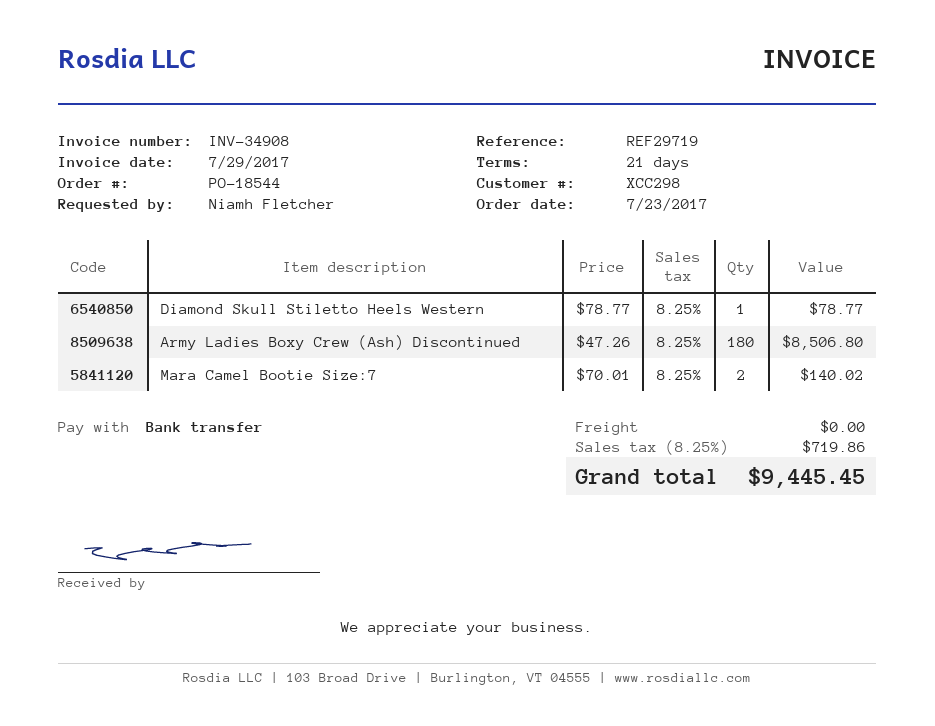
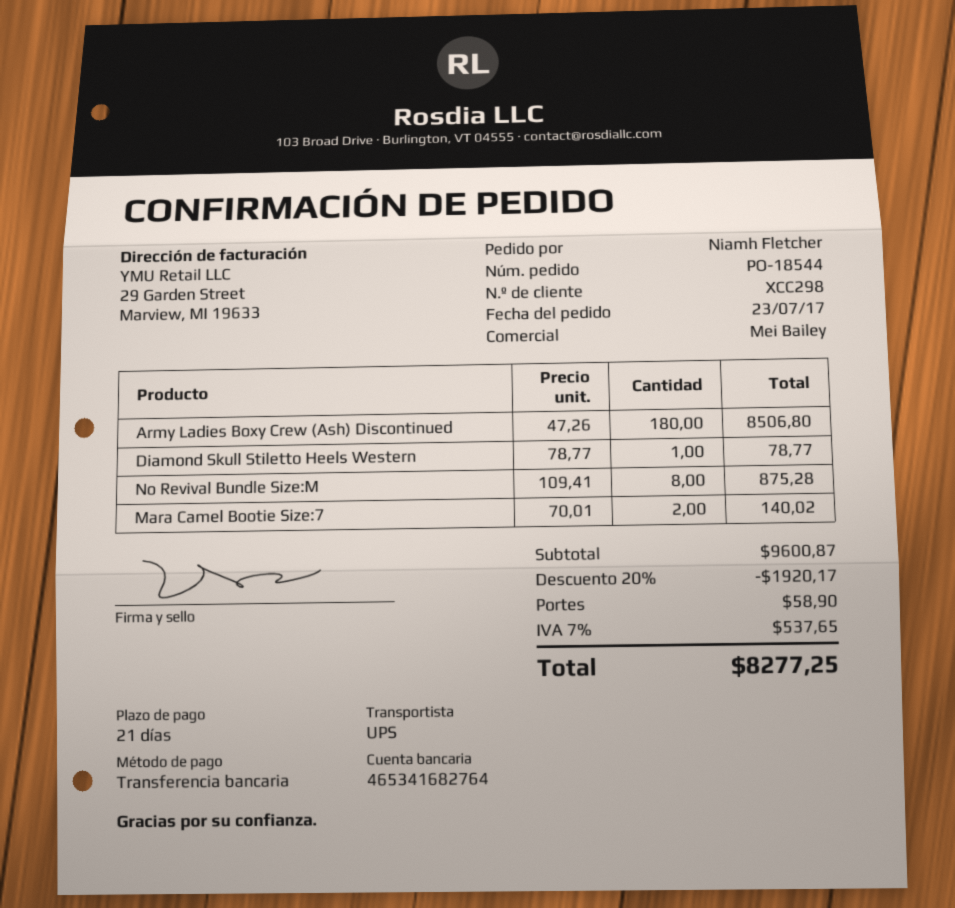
No Revival Bundle Size:M: none -> 8 x 109.41 = 875.28
discount: none -> 20% = 1920.17
shipping: 0.00 -> 58.90
tax: 8.25% = 719.86 -> 7% = 537.65
total: 9445.45 -> 8277.25

